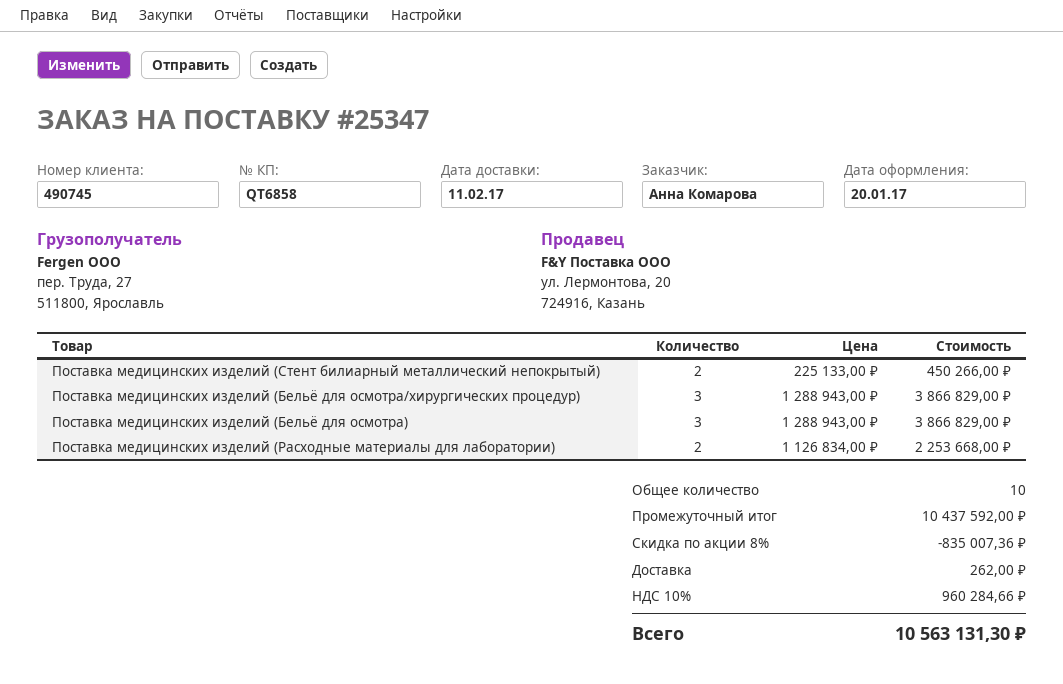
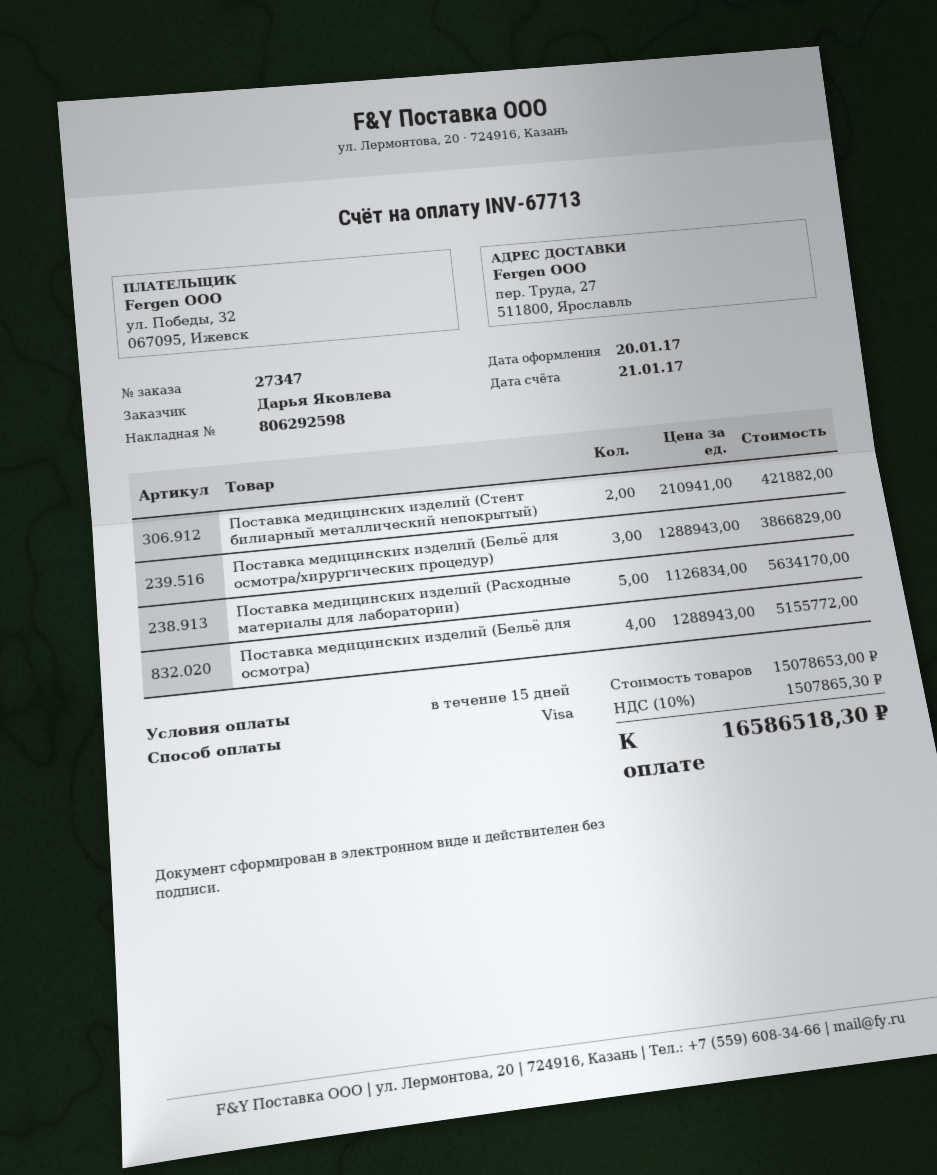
order number: 25347 -> 27347
ordered by: Анна Комарова -> Дарья Яковлева
Поставка медицинских изделий (Стент билиарный металлический непокрытый): 2 x 225133.00 = 450266.00 -> 2 x 210941.00 = 421882.00
Поставка медицинских изделий (Бельё для осмотра): 3 x 1288943.00 = 3866829.00 -> 4 x 1288943.00 = 5155772.00
Поставка медицинских изделий (Расходные материалы для лаборатории): 2 x 1126834.00 = 2253668.00 -> 5 x 1126834.00 = 5634170.00
subtotal: 10437592.00 -> 15078653.00
discount: 8% = 835007.36 -> none
shipping: 262.00 -> none
tax: 10% = 960284.66 -> 10% = 1507865.30
total: 10563131.30 -> 16586518.30

